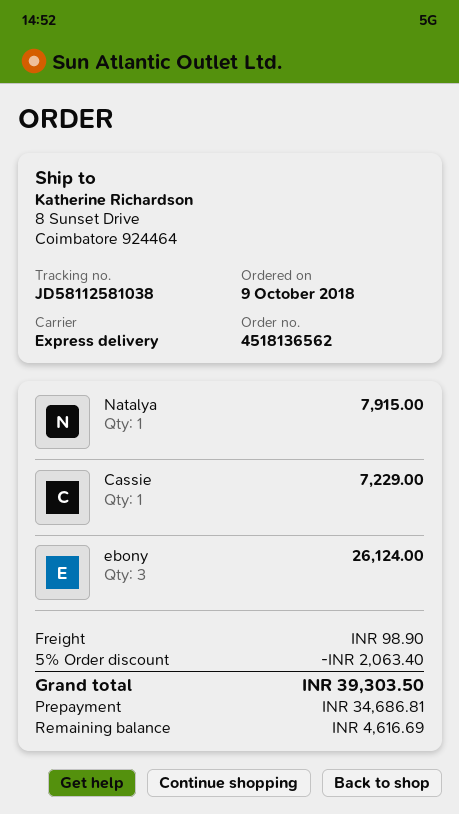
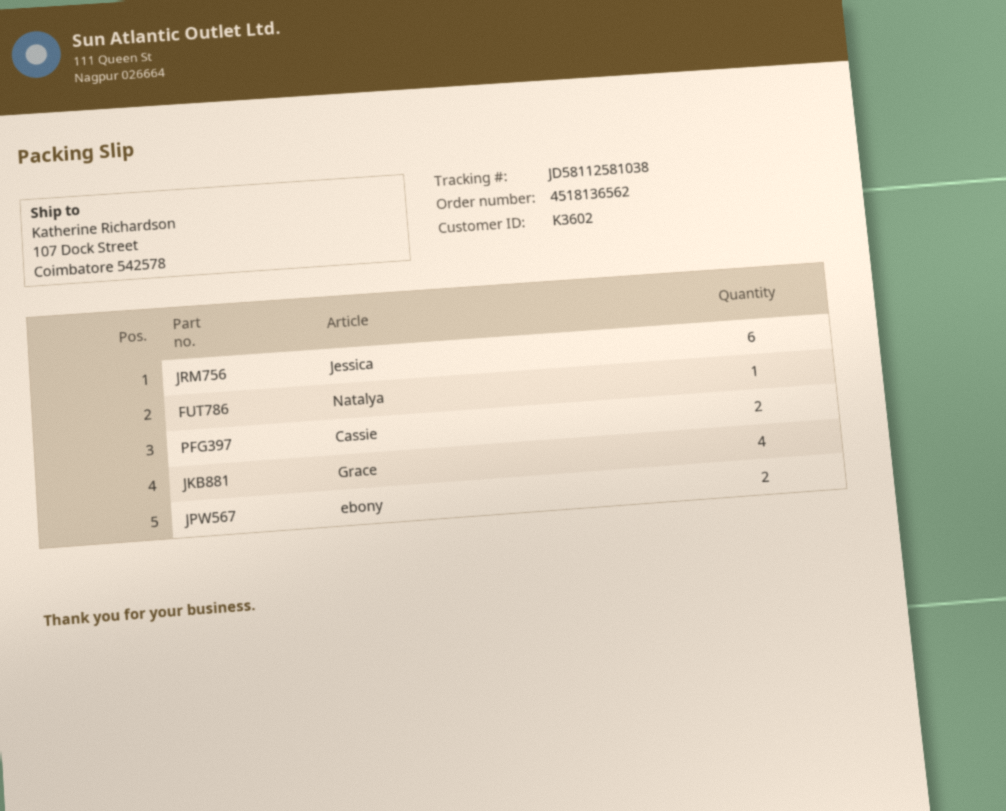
ship to: 8 Sunset Drive, Coimbatore 924464 -> 107 Dock Street, Coimbatore 542578
Cassie: 1 -> 2
ebony: 3 -> 2
Jessica: none -> 6
Grace: none -> 4

